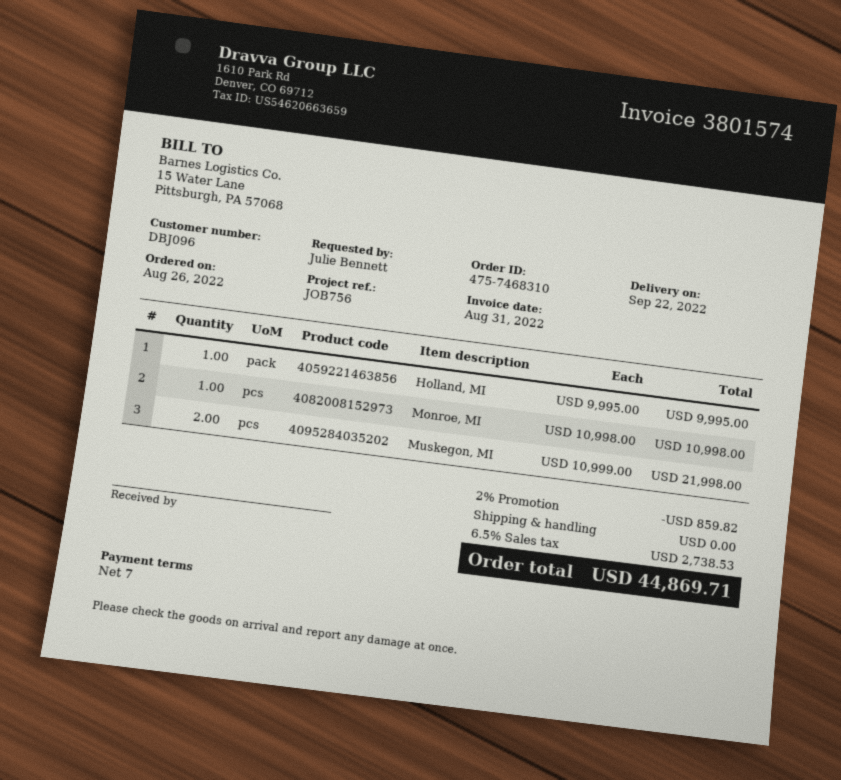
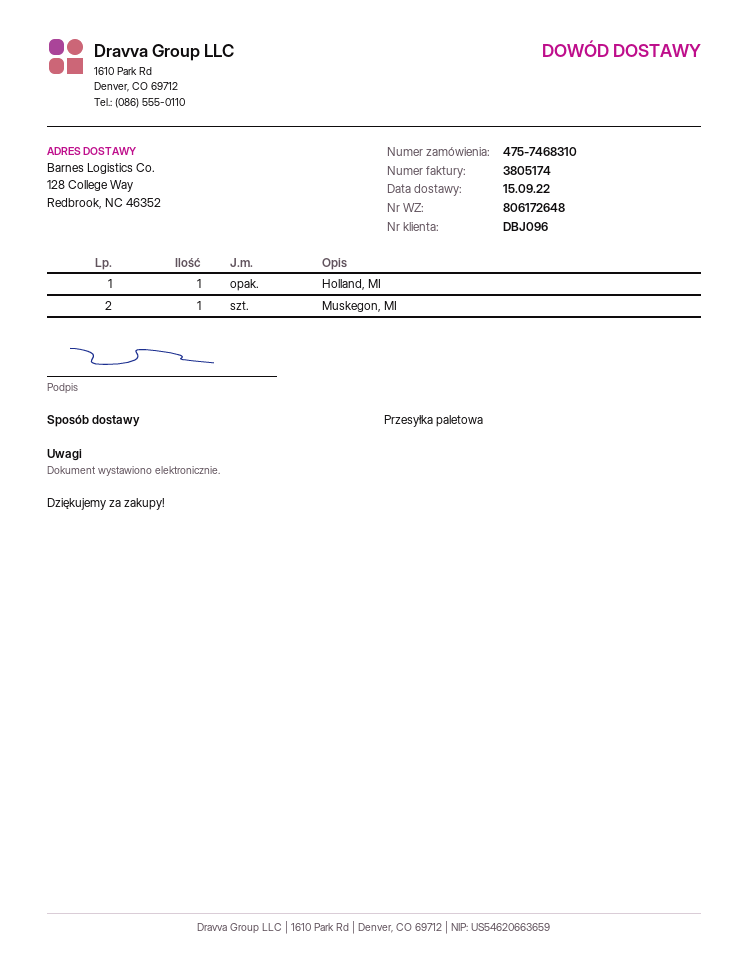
delivery date: 2022-09-22 -> 2022-09-15
invoice number: 3801574 -> 3805174
Monroe, MI: 1 -> none
Muskegon, MI: 2 -> 1

